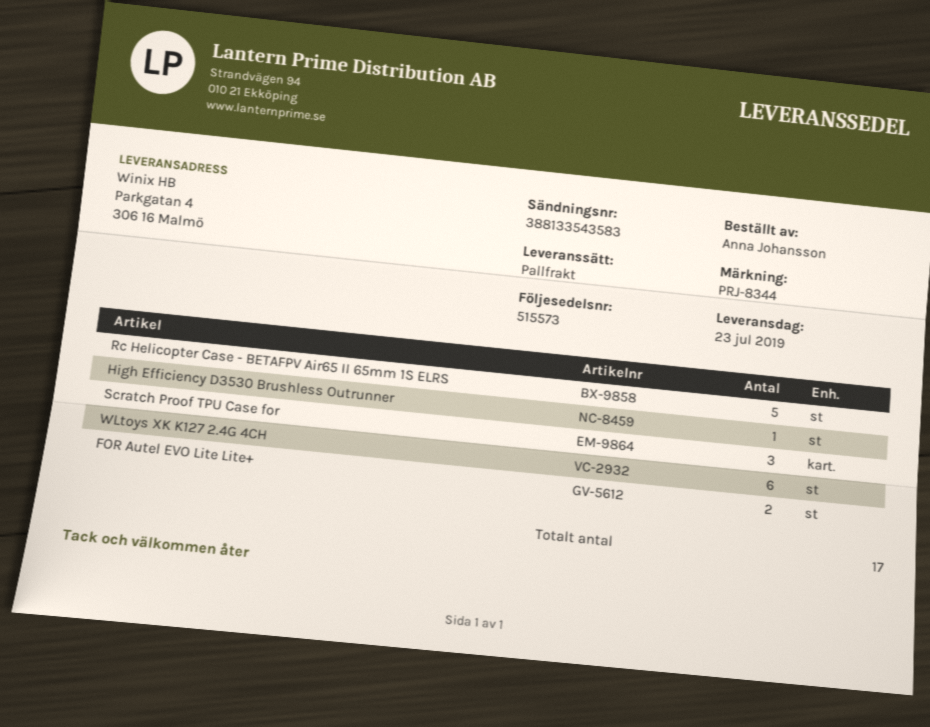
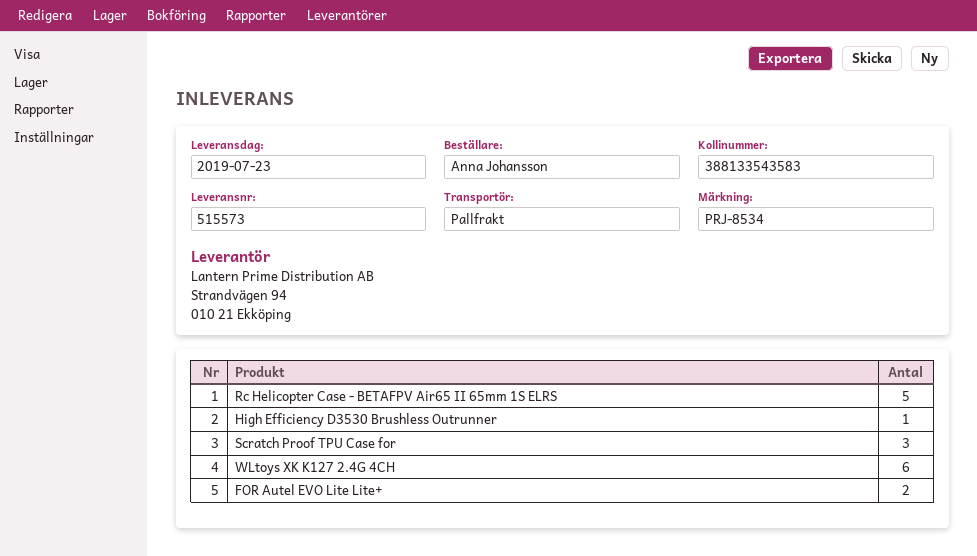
reference: PRJ-8344 -> PRJ-8534

